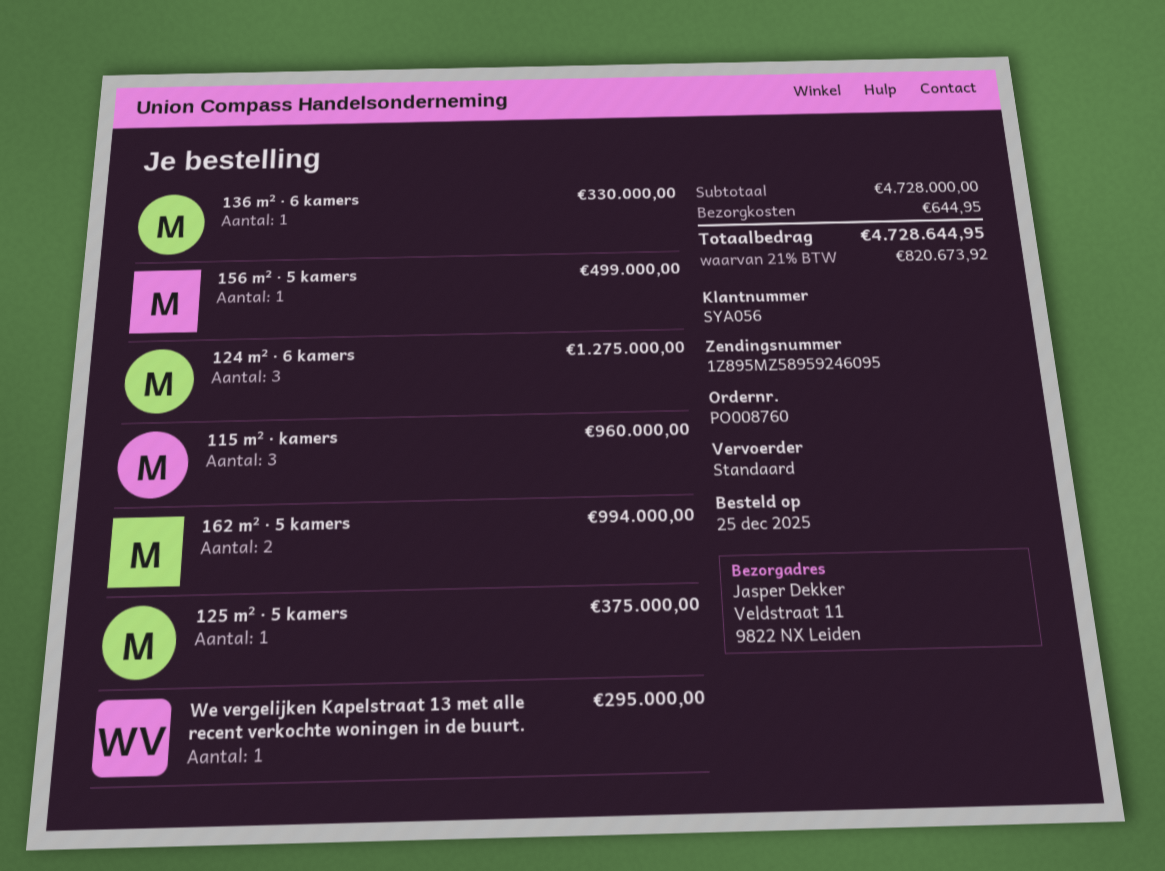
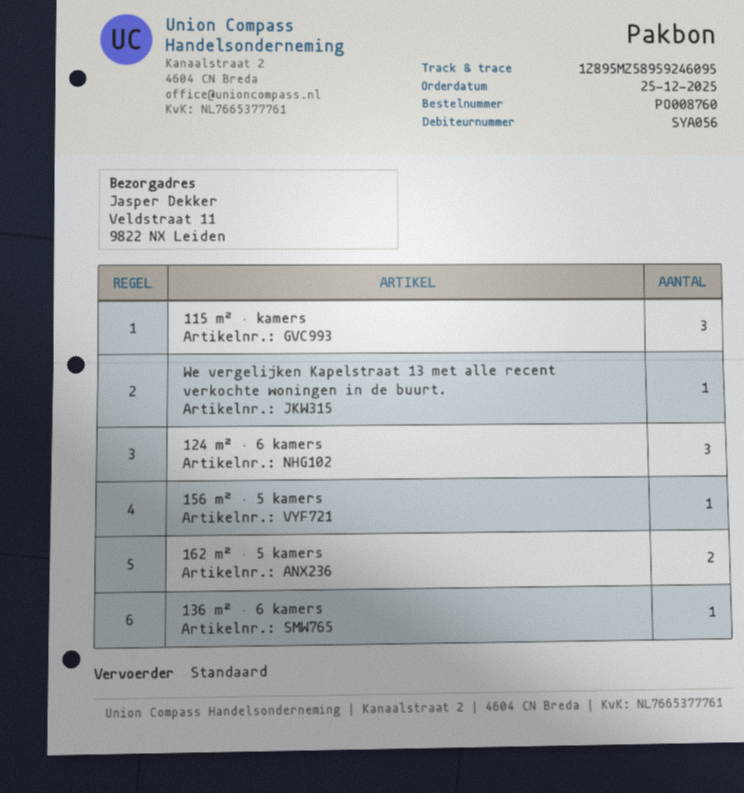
125 m² · 5 kamers: 1 -> none

